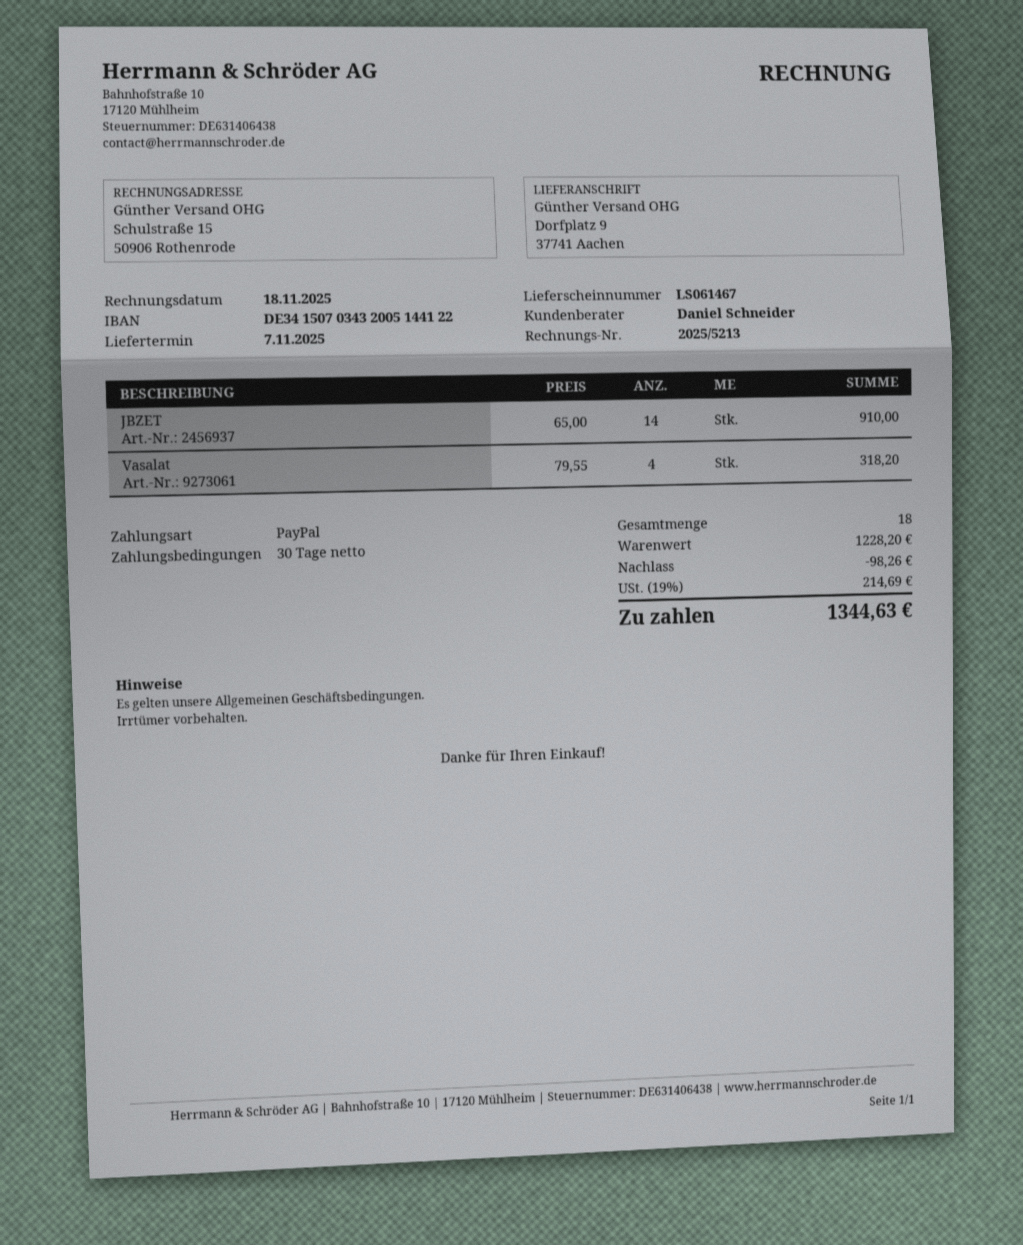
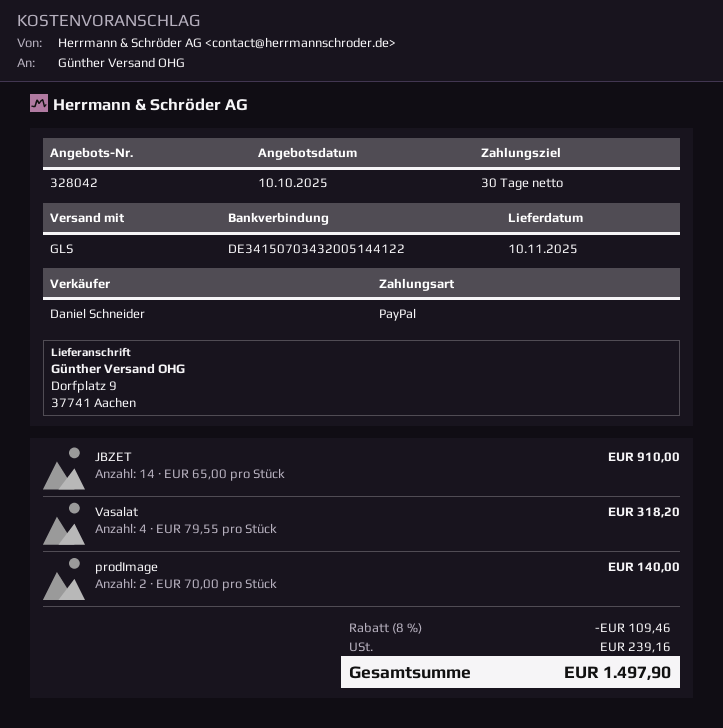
delivery date: 2025-11-07 -> 2025-11-10
prodImage: none -> 2 x 70.00 = 140.00
discount: 98.26 -> 109.46
tax: 214.69 -> 239.16
total: 1344.63 -> 1497.90

